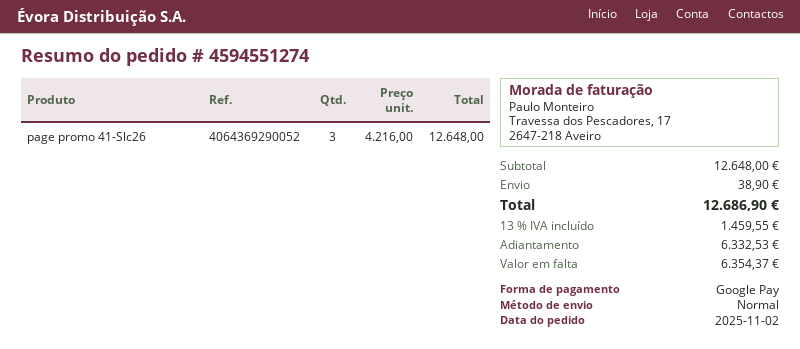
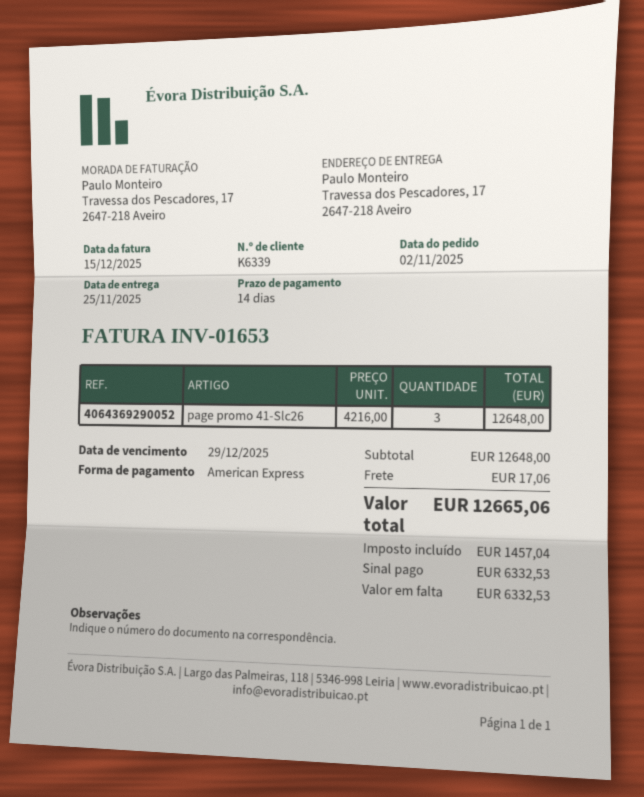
payment method: Google Pay -> American Express
shipping: 38.90 -> 17.06
tax: 1459.55 -> 1457.04
total: 12686.90 -> 12665.06
balance: 6354.37 -> 6332.53

